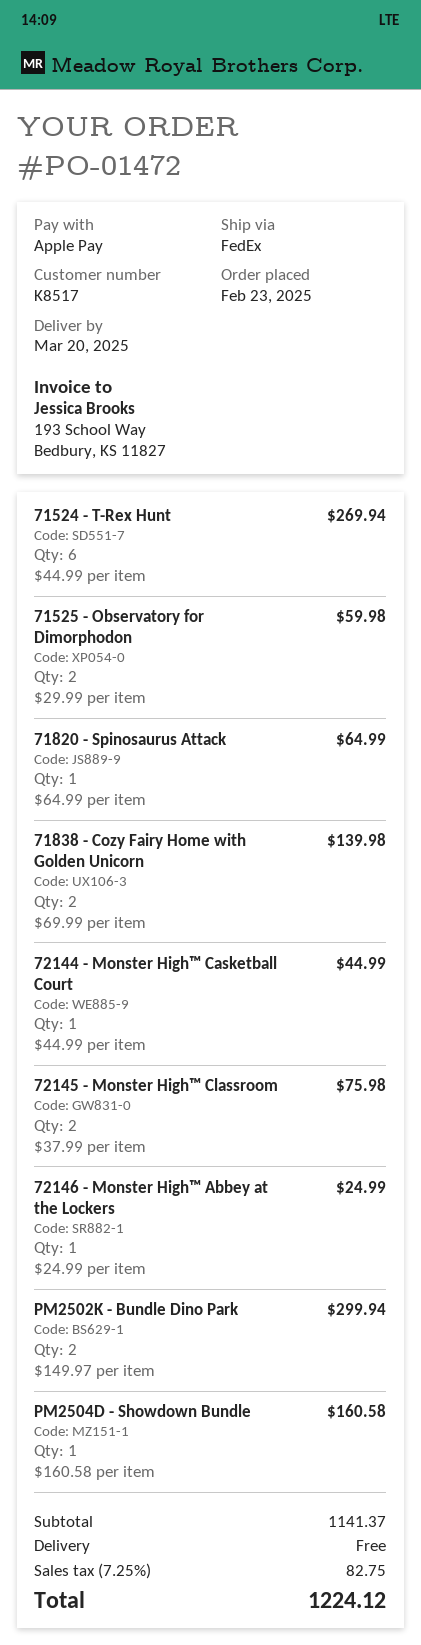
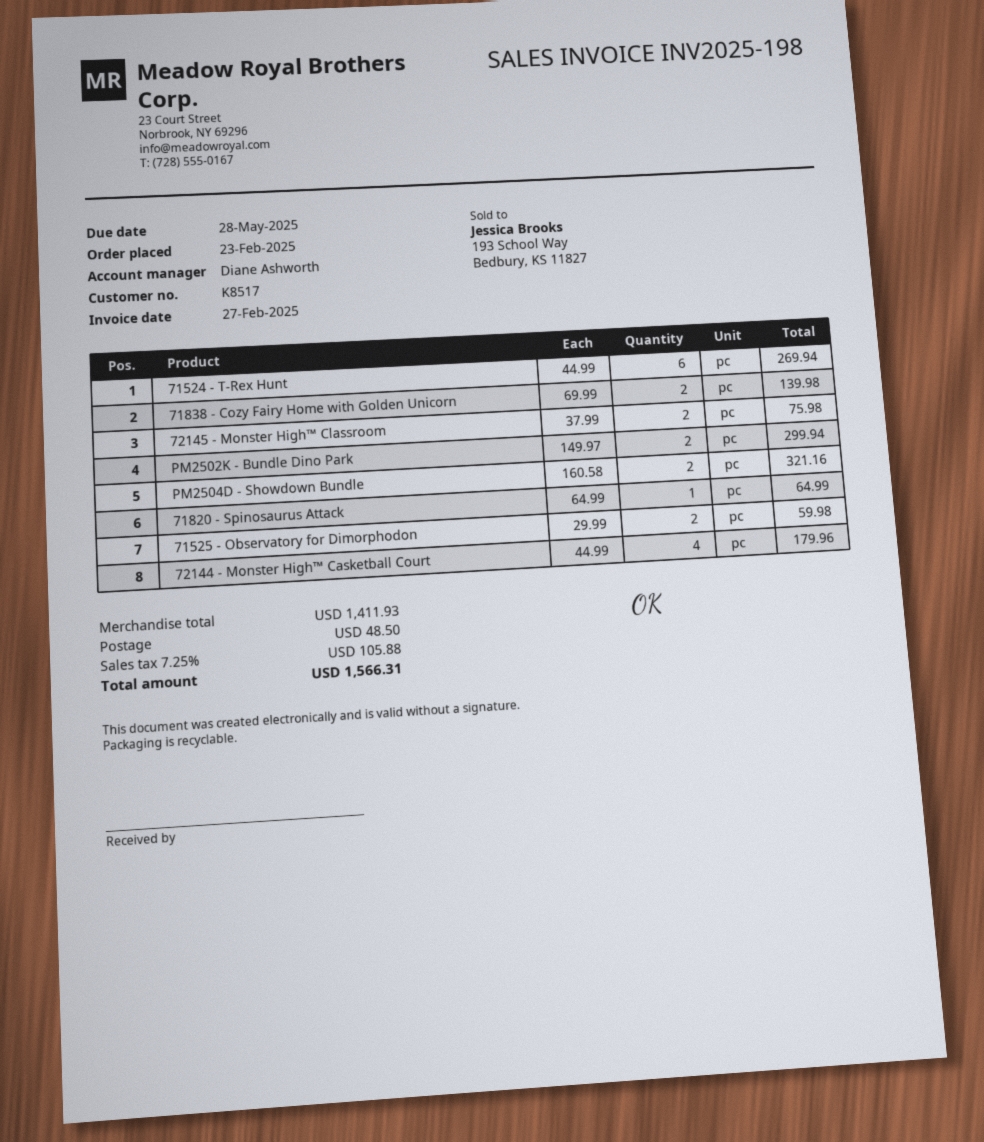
72144 - Monster High™ Casketball Court: 1 x 44.99 = 44.99 -> 4 x 44.99 = 179.96
72146 - Monster High™ Abbey at the Lockers: 1 x 24.99 = 24.99 -> none
PM2504D - Showdown Bundle: 1 x 160.58 = 160.58 -> 2 x 160.58 = 321.16
subtotal: 1141.37 -> 1411.93
shipping: 0.00 -> 48.50
tax: 7.25% = 82.75 -> 7.25% = 105.88
total: 1224.12 -> 1566.31

